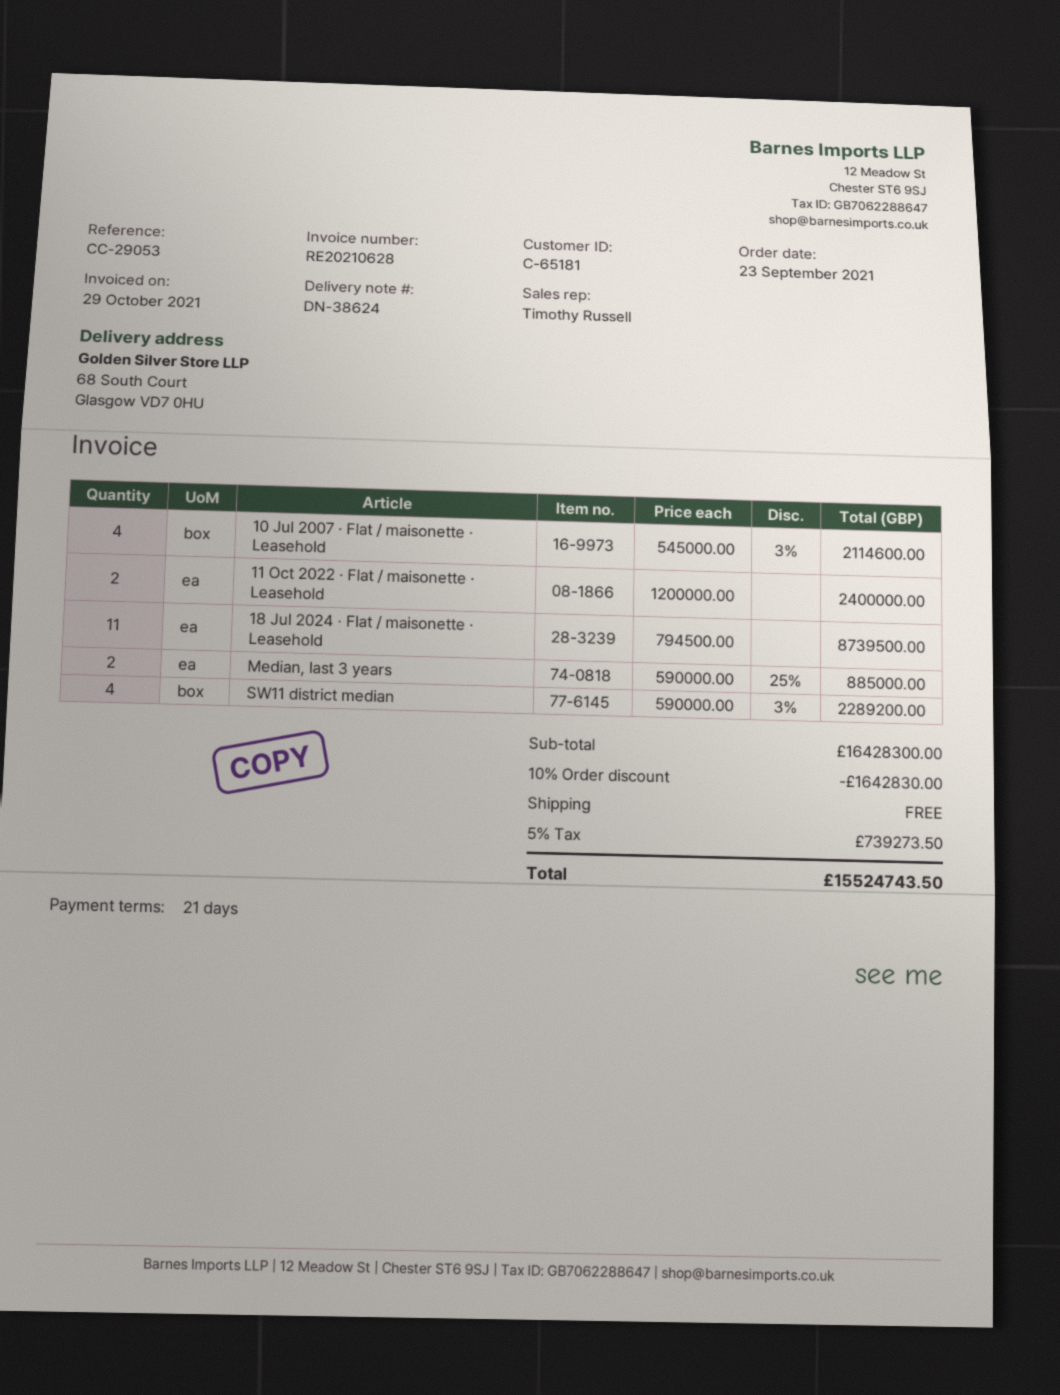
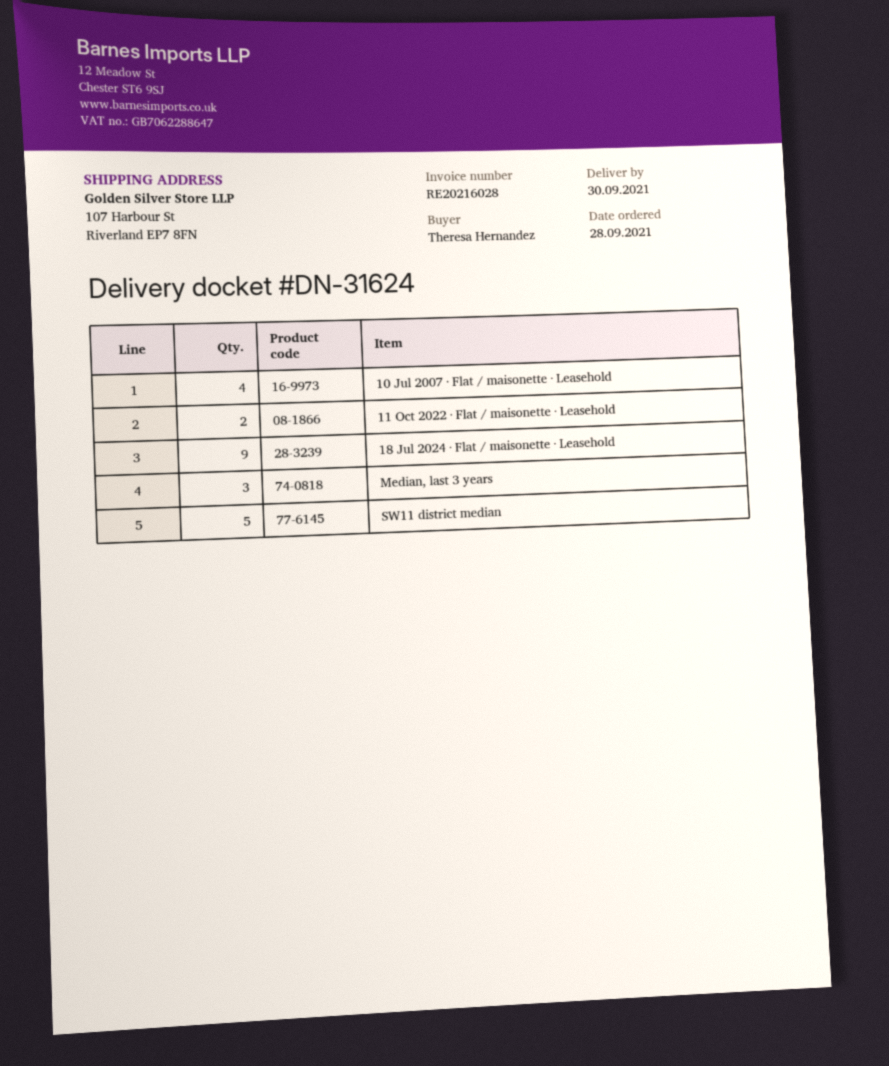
order date: 2021-09-23 -> 2021-09-28
delivery note number: DN-38624 -> DN-31624
invoice number: RE20210628 -> RE20216028
ship to: 68 South Court, Glasgow VD7 0HU -> 107 Harbour St, Riverland EP7 8FN
18 Jul 2024 · Flat / maisonette · Leasehold: 11 -> 9
Median, last 3 years: 2 -> 3
SW11 district median: 4 -> 5

